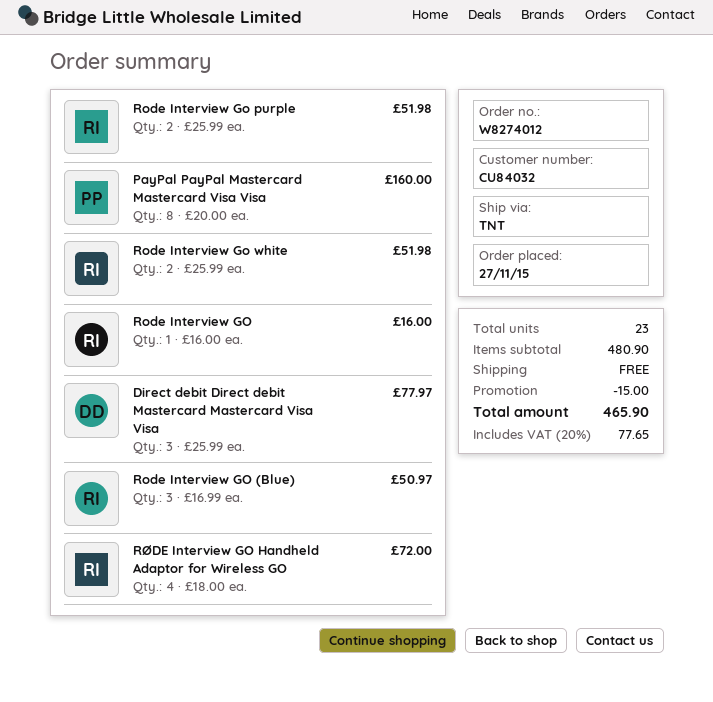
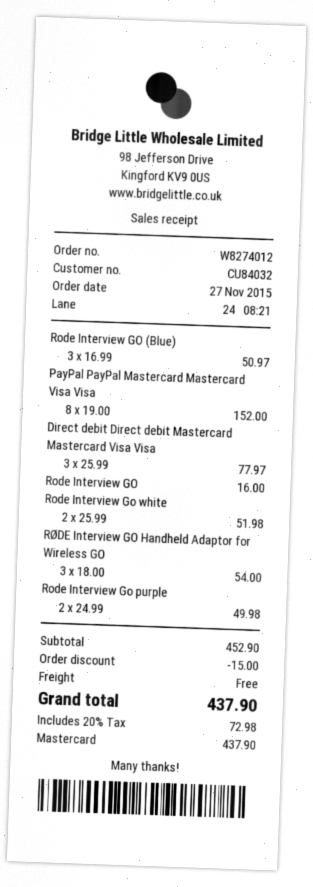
Rode Interview Go purple: 2 x 25.99 = 51.98 -> 2 x 24.99 = 49.98
PayPal PayPal Mastercard Mastercard Visa Visa: 8 x 20.00 = 160.00 -> 8 x 19.00 = 152.00
RØDE Interview GO Handheld Adaptor for Wireless GO: 4 x 18.00 = 72.00 -> 3 x 18.00 = 54.00
subtotal: 480.90 -> 452.90
tax: 20% = 77.65 -> 20% = 72.98
total: 465.90 -> 437.90

